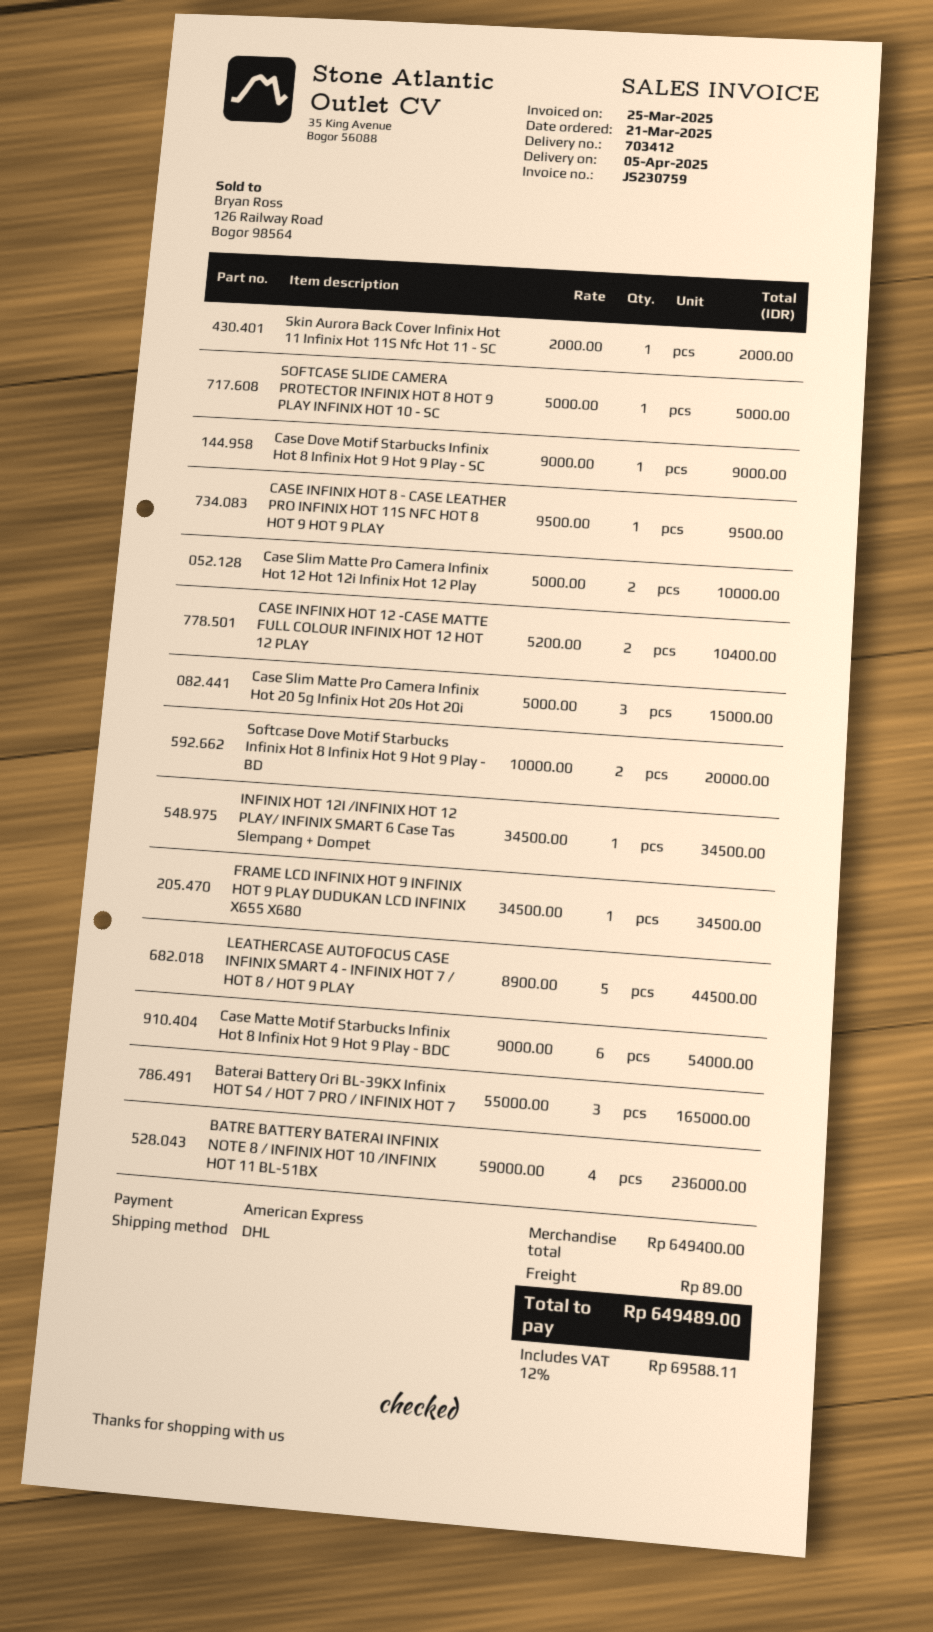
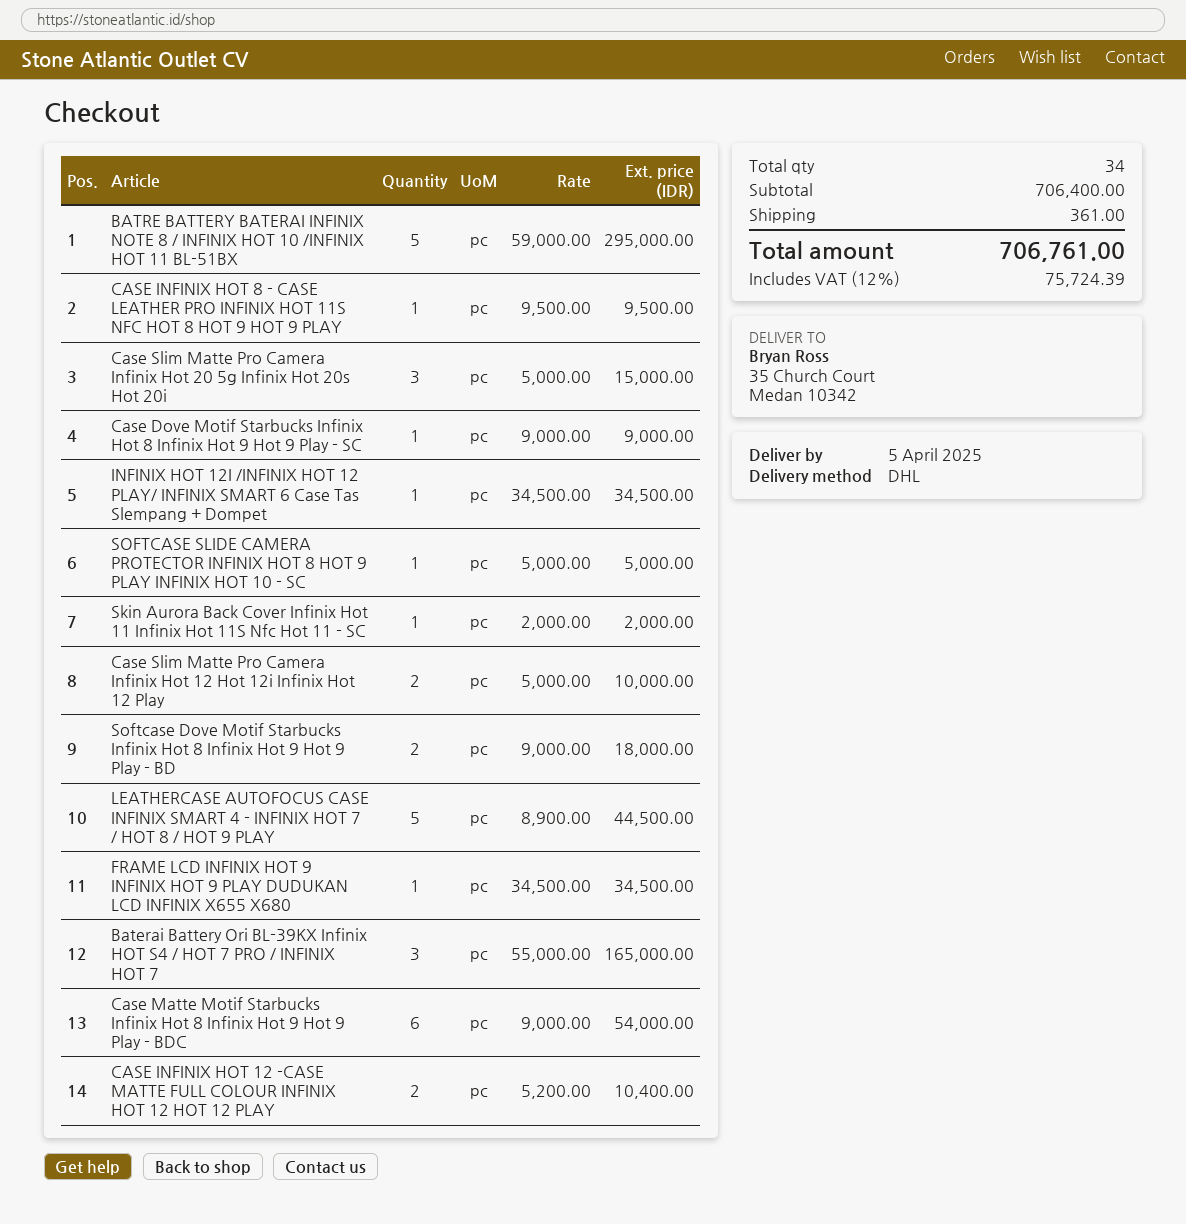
Softcase Dove Motif Starbucks Infinix Hot 8 Infinix Hot 9 Hot 9 Play - BD: 2 x 10000.00 = 20000.00 -> 2 x 9000.00 = 18000.00
BATRE BATTERY BATERAI INFINIX NOTE 8 / INFINIX HOT 10 /INFINIX HOT 11 BL-51BX: 4 x 59000.00 = 236000.00 -> 5 x 59000.00 = 295000.00
subtotal: 649400.00 -> 706400.00
shipping: 89.00 -> 361.00
tax: 12% = 69588.11 -> 12% = 75724.39
total: 649489.00 -> 706761.00

